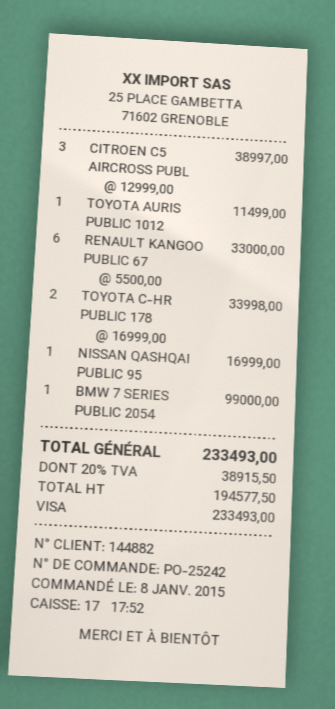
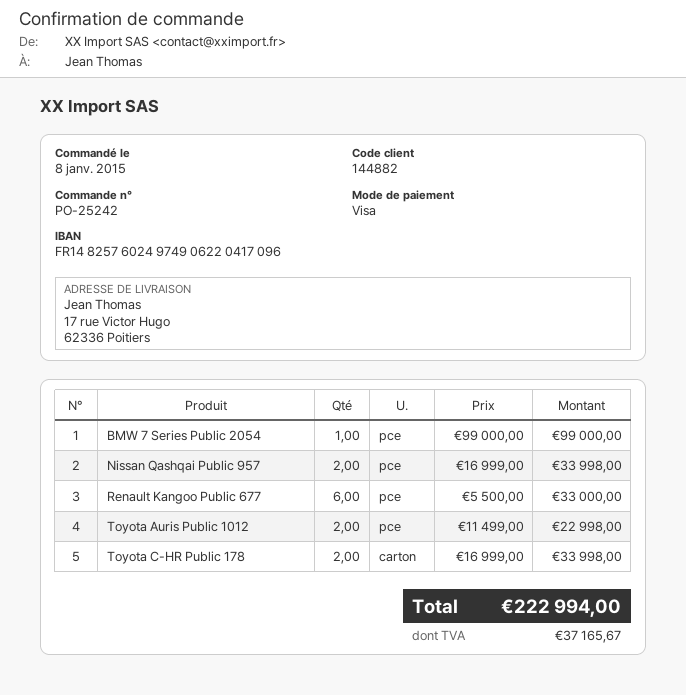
CITROEN C5 AIRCROSS PUBL: 3 x 12999.00 = 38997.00 -> none
TOYOTA AURIS PUBLIC 1012: 1 x 11499.00 = 11499.00 -> 2 x 11499.00 = 22998.00
NISSAN QASHQAI PUBLIC 95: 1 x 16999.00 = 16999.00 -> 2 x 16999.00 = 33998.00
tax: 38915.50 -> 37165.67
total: 233493.00 -> 222994.00

